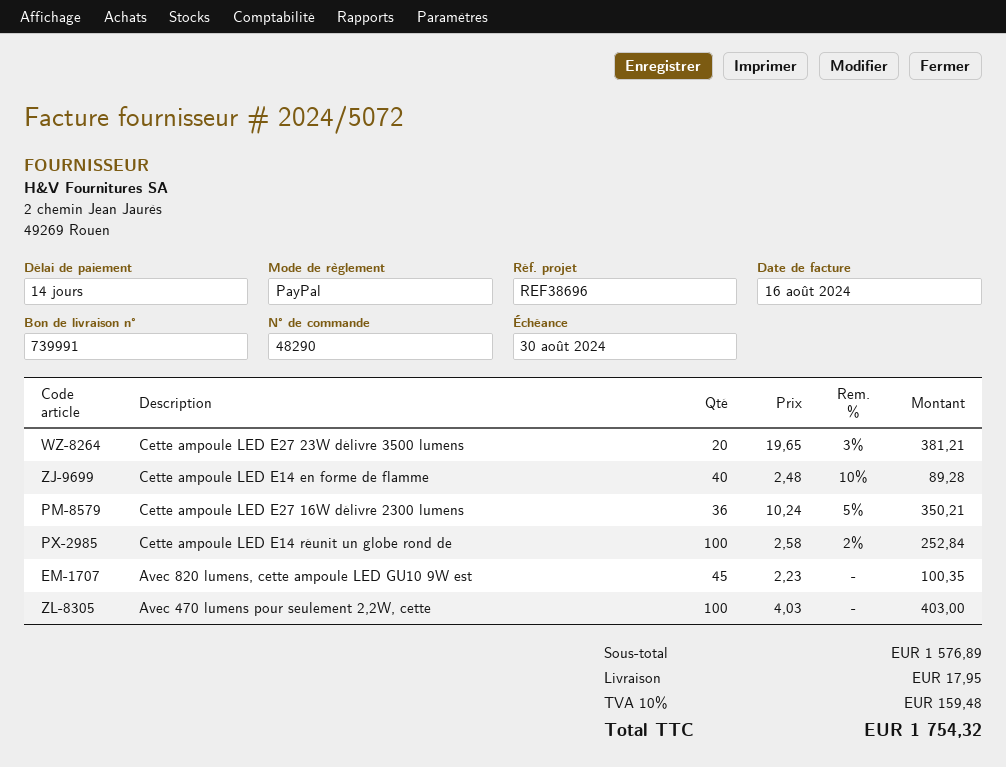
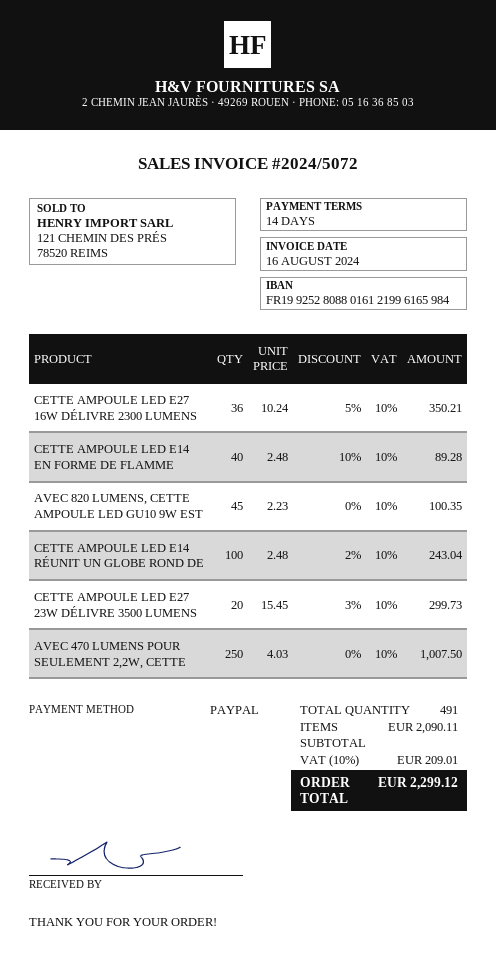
Cette ampoule LED E27 23W délivre 3500 lumens: 20 x 19.65 - 3% = 381.21 -> 20 x 15.45 - 3% = 299.73
Cette ampoule LED E14 réunit un globe rond de: 100 x 2.58 - 2% = 252.84 -> 100 x 2.48 - 2% = 243.04
Avec 470 lumens pour seulement 2,2W, cette: 100 x 4.03 = 403.00 -> 250 x 4.03 = 1007.50
subtotal: 1576.89 -> 2090.11
shipping: 17.95 -> none
tax: 10% = 159.48 -> 10% = 209.01
total: 1754.32 -> 2299.12

